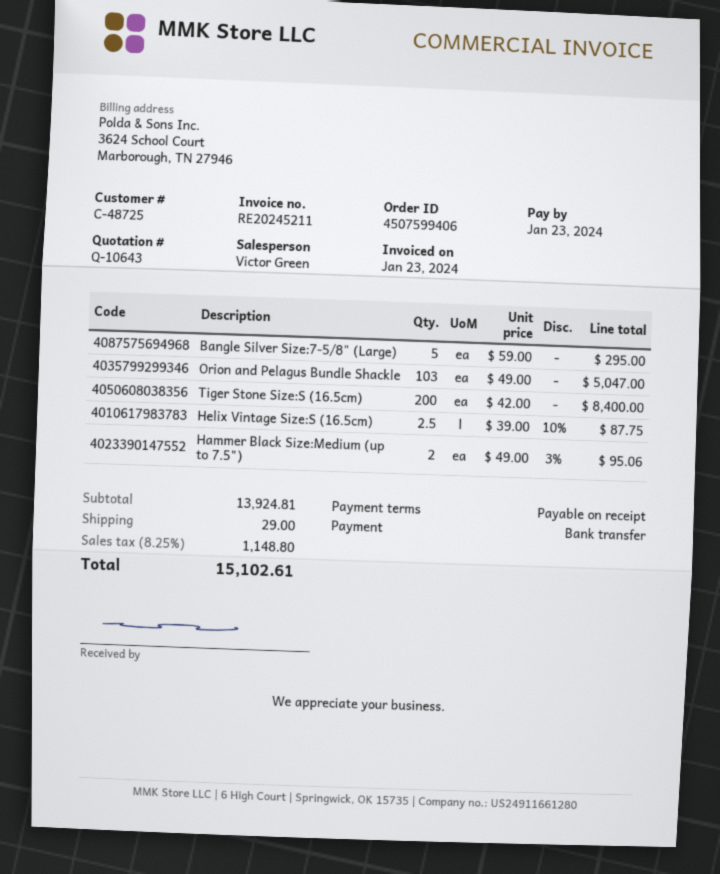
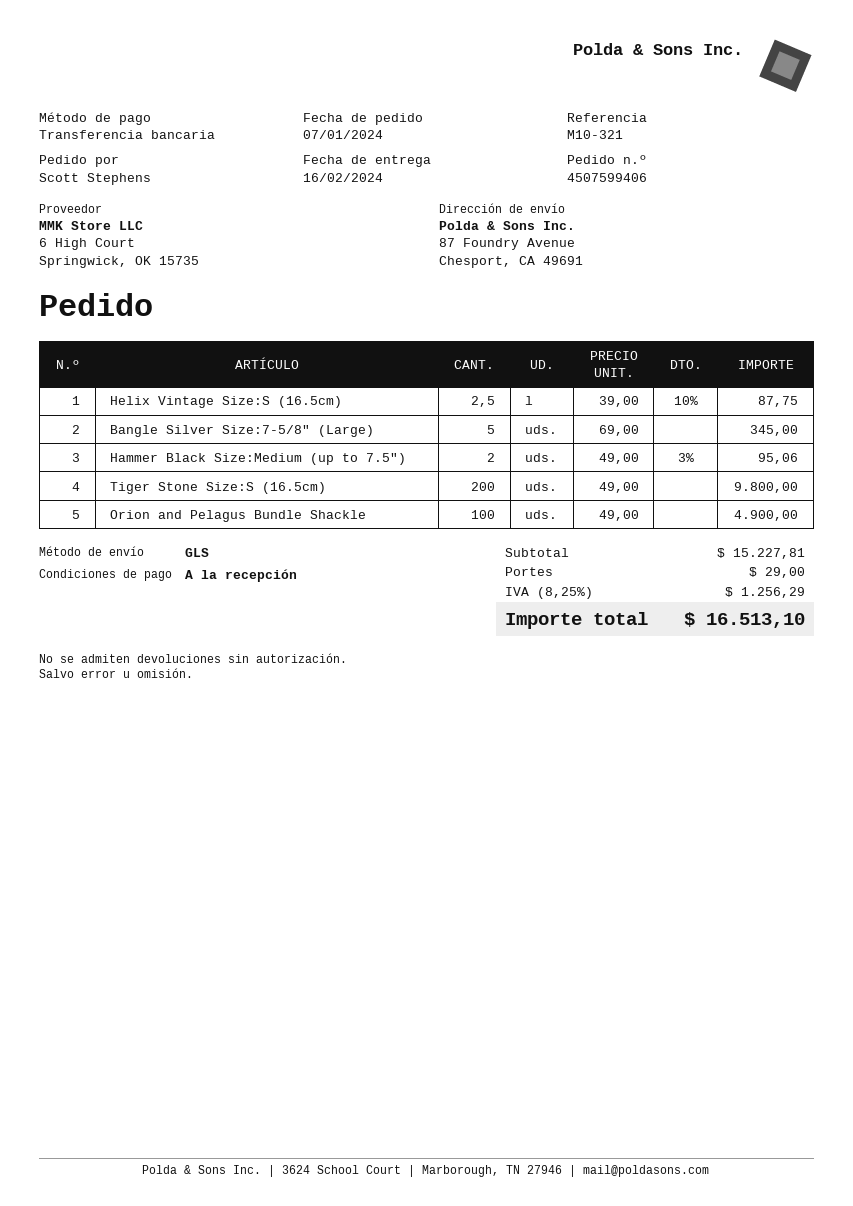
Bangle Silver Size:7-5/8" (Large): 5 x 59.00 = 295.00 -> 5 x 69.00 = 345.00
Orion and Pelagus Bundle Shackle: 103 x 49.00 = 5047.00 -> 100 x 49.00 = 4900.00
Tiger Stone Size:S (16.5cm): 200 x 42.00 = 8400.00 -> 200 x 49.00 = 9800.00
subtotal: 13924.81 -> 15227.81
tax: 8.25% = 1148.80 -> 8.25% = 1256.29
total: 15102.61 -> 16513.10

